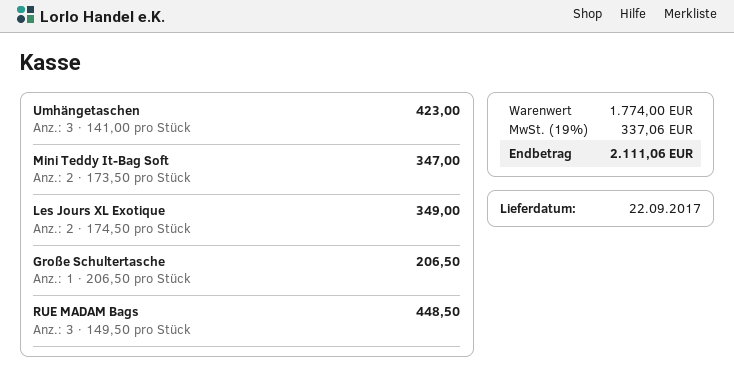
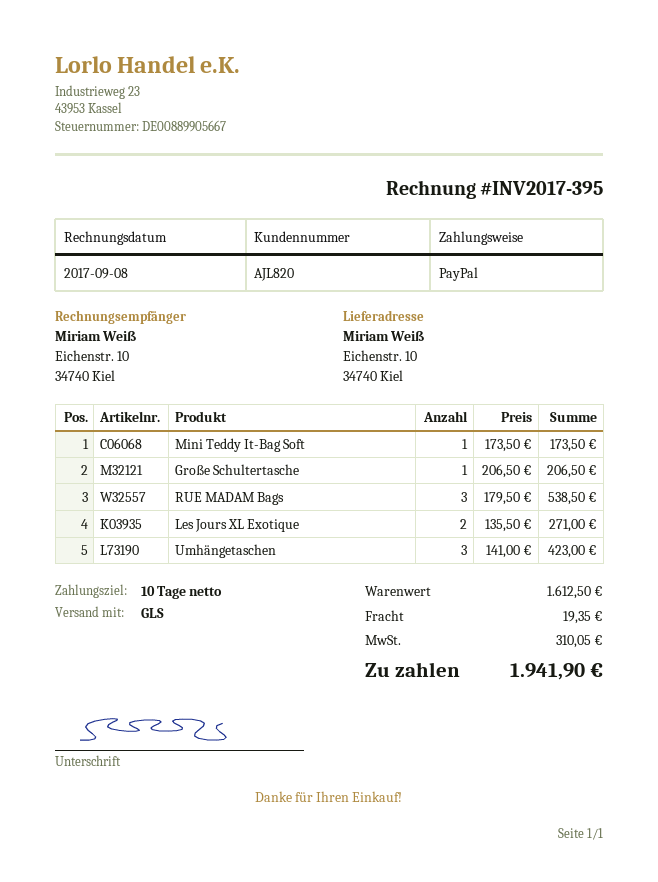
Mini Teddy It-Bag Soft: 2 x 173.50 = 347.00 -> 1 x 173.50 = 173.50
Les Jours XL Exotique: 2 x 174.50 = 349.00 -> 2 x 135.50 = 271.00
RUE MADAM Bags: 3 x 149.50 = 448.50 -> 3 x 179.50 = 538.50
subtotal: 1774.00 -> 1612.50
shipping: none -> 19.35
tax: 337.06 -> 310.05
total: 2111.06 -> 1941.90

